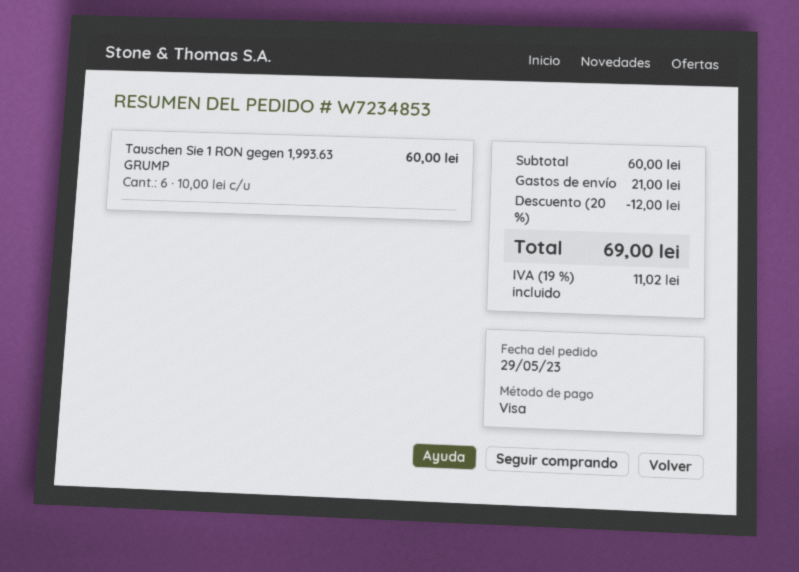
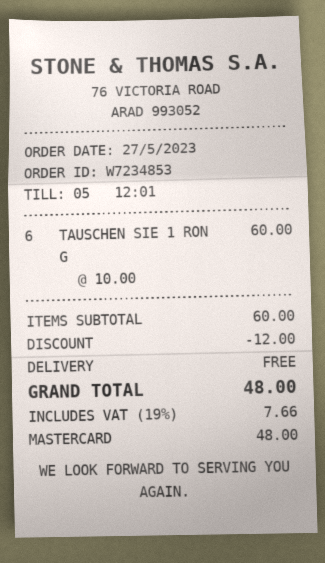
order date: 2023-05-29 -> 2023-05-27
payment method: Visa -> Mastercard
shipping: 21.00 -> 0.00
tax: 19% = 11.02 -> 19% = 7.66
total: 69.00 -> 48.00

